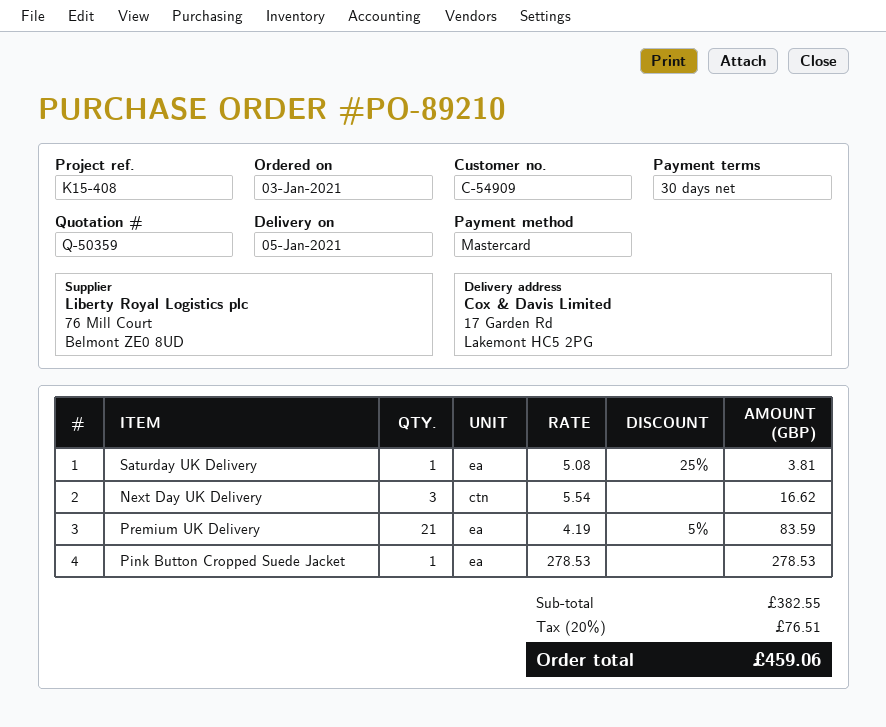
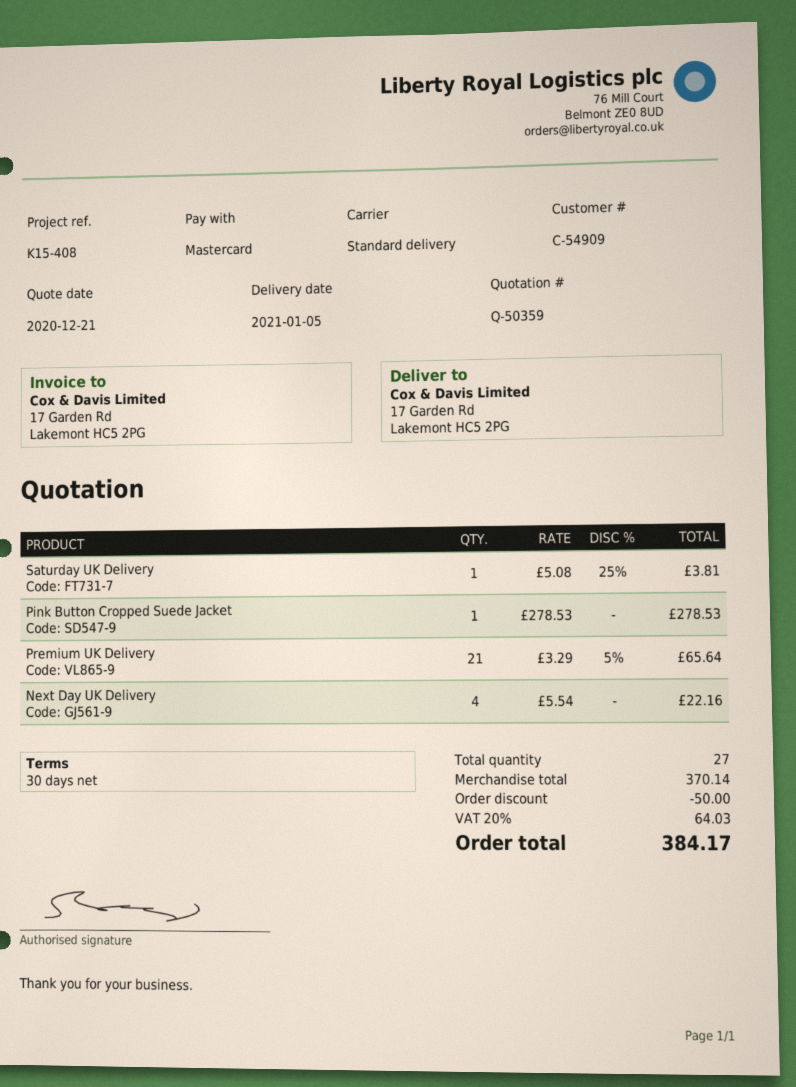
Next Day UK Delivery: 3 x 5.54 = 16.62 -> 4 x 5.54 = 22.16
Premium UK Delivery: 21 x 4.19 - 5% = 83.59 -> 21 x 3.29 - 5% = 65.64
subtotal: 382.55 -> 370.14
discount: none -> 50.00
tax: 20% = 76.51 -> 20% = 64.03
total: 459.06 -> 384.17

